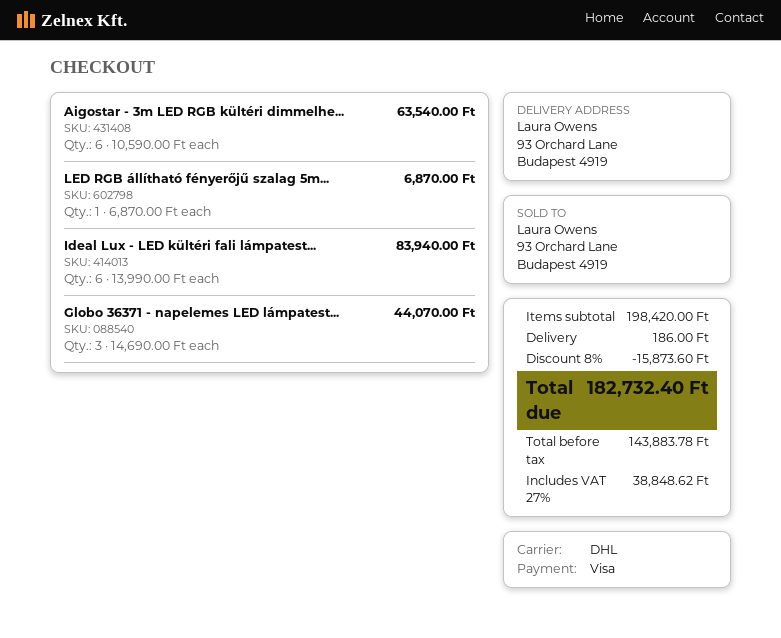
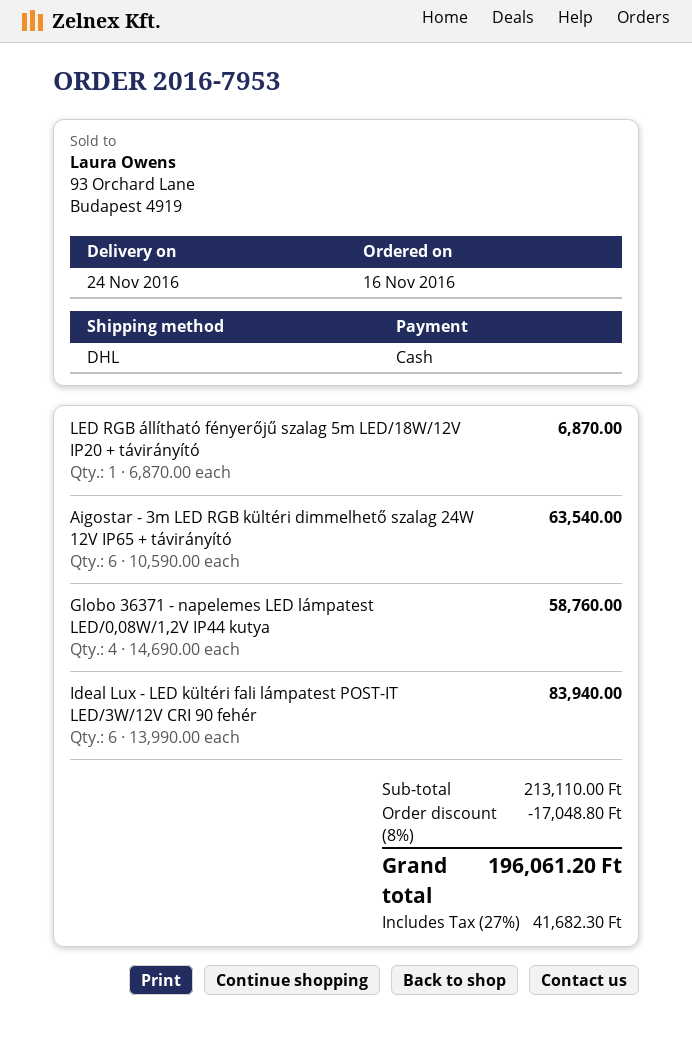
payment method: Visa -> cash
Globo 36371 - napelemes LED lámpatest...: 3 x 14690.00 = 44070.00 -> 4 x 14690.00 = 58760.00
subtotal: 198420.00 -> 213110.00
discount: 8% = 15873.60 -> 8% = 17048.80
shipping: 186.00 -> none
tax: 27% = 38848.62 -> 27% = 41682.30
total: 182732.40 -> 196061.20

